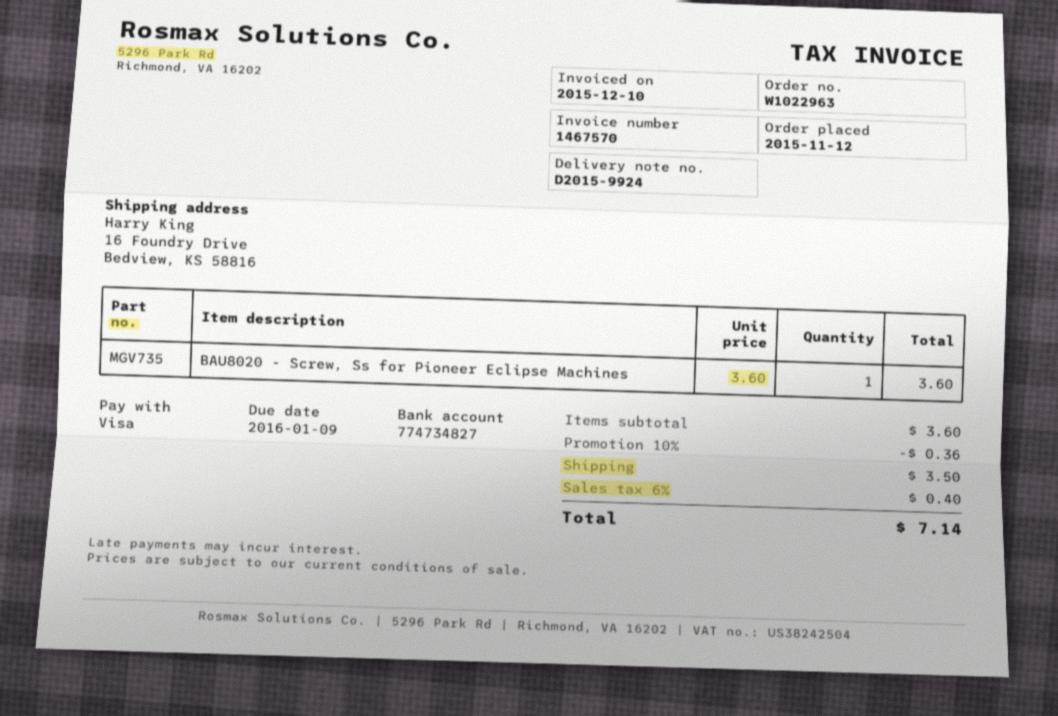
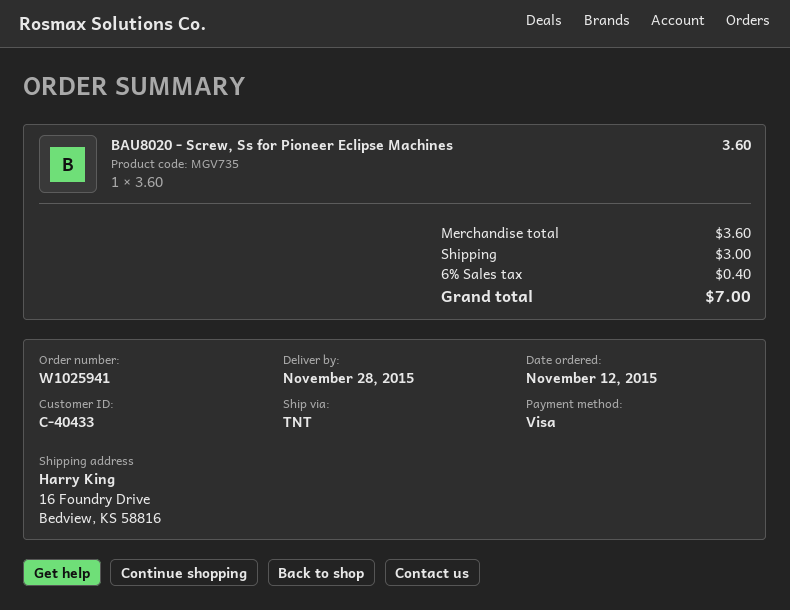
order number: W1022963 -> W1025941
discount: 10% = 0.36 -> none
shipping: 3.50 -> 3.00
total: 7.14 -> 7.00

